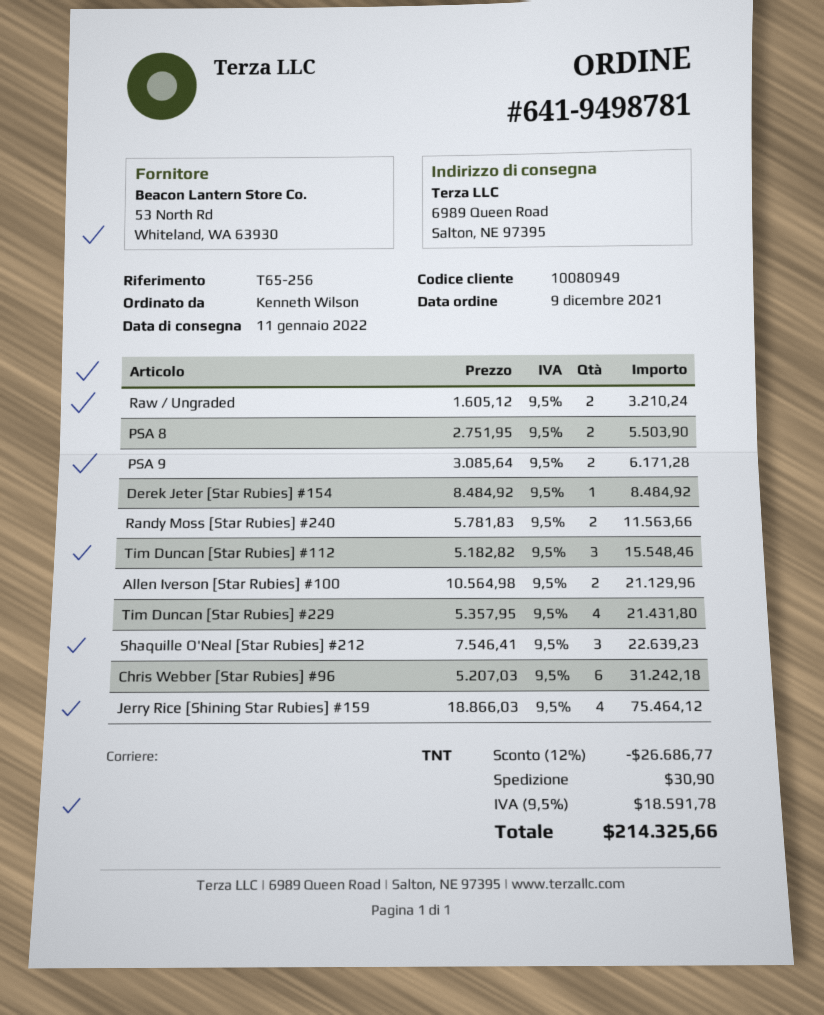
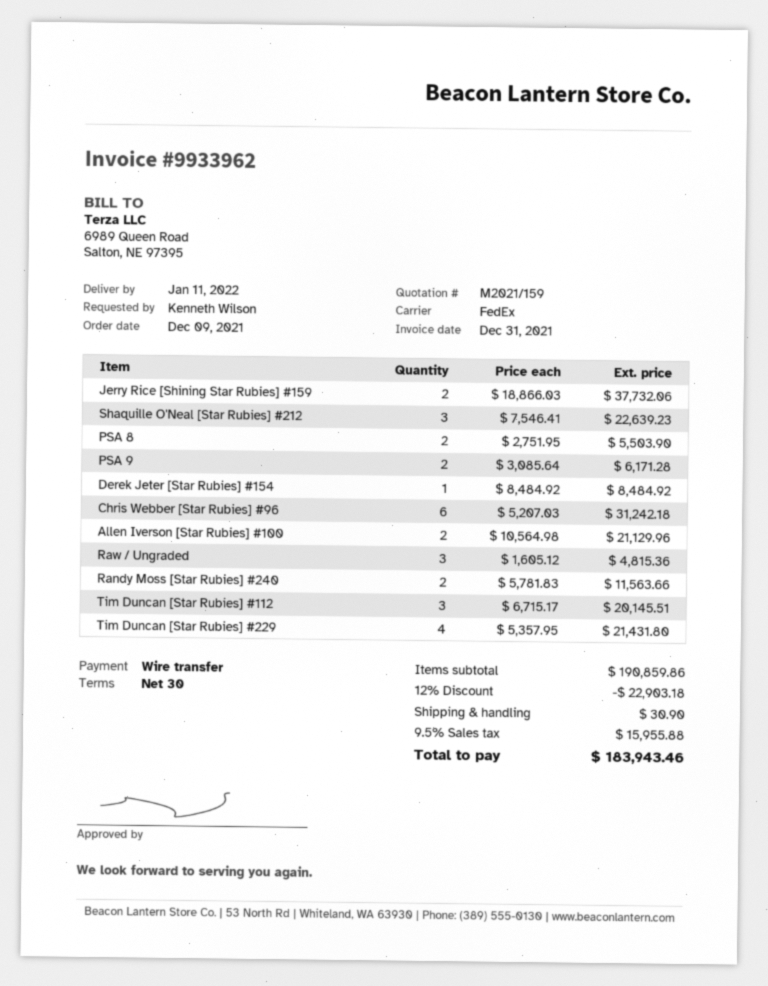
shipping method: TNT -> FedEx
Raw / Ungraded: 2 x 1605.12 = 3210.24 -> 3 x 1605.12 = 4815.36
Tim Duncan [Star Rubies] #112: 3 x 5182.82 = 15548.46 -> 3 x 6715.17 = 20145.51
Jerry Rice [Shining Star Rubies] #159: 4 x 18866.03 = 75464.12 -> 2 x 18866.03 = 37732.06
discount: 12% = 26686.77 -> 12% = 22903.18
tax: 9.5% = 18591.78 -> 9.5% = 15955.88
total: 214325.66 -> 183943.46

